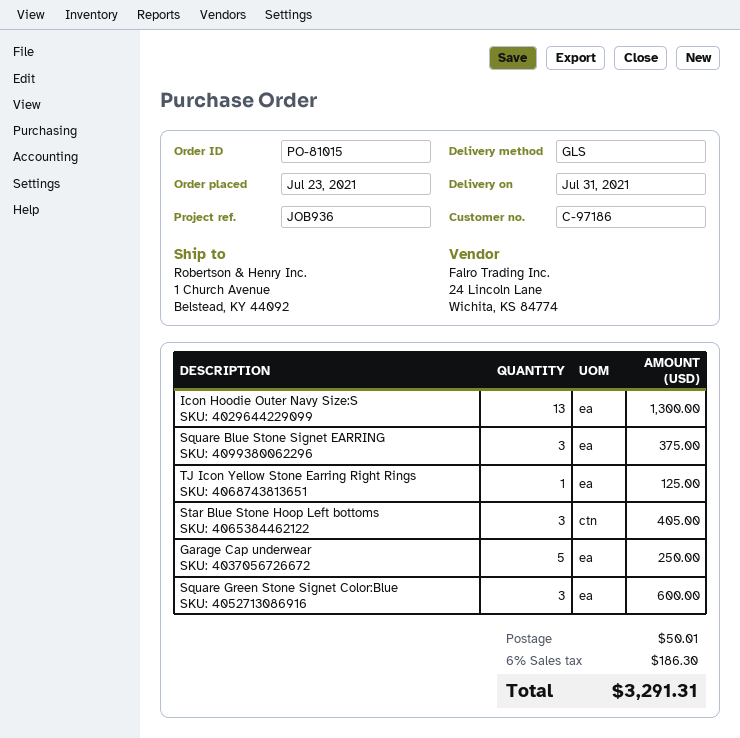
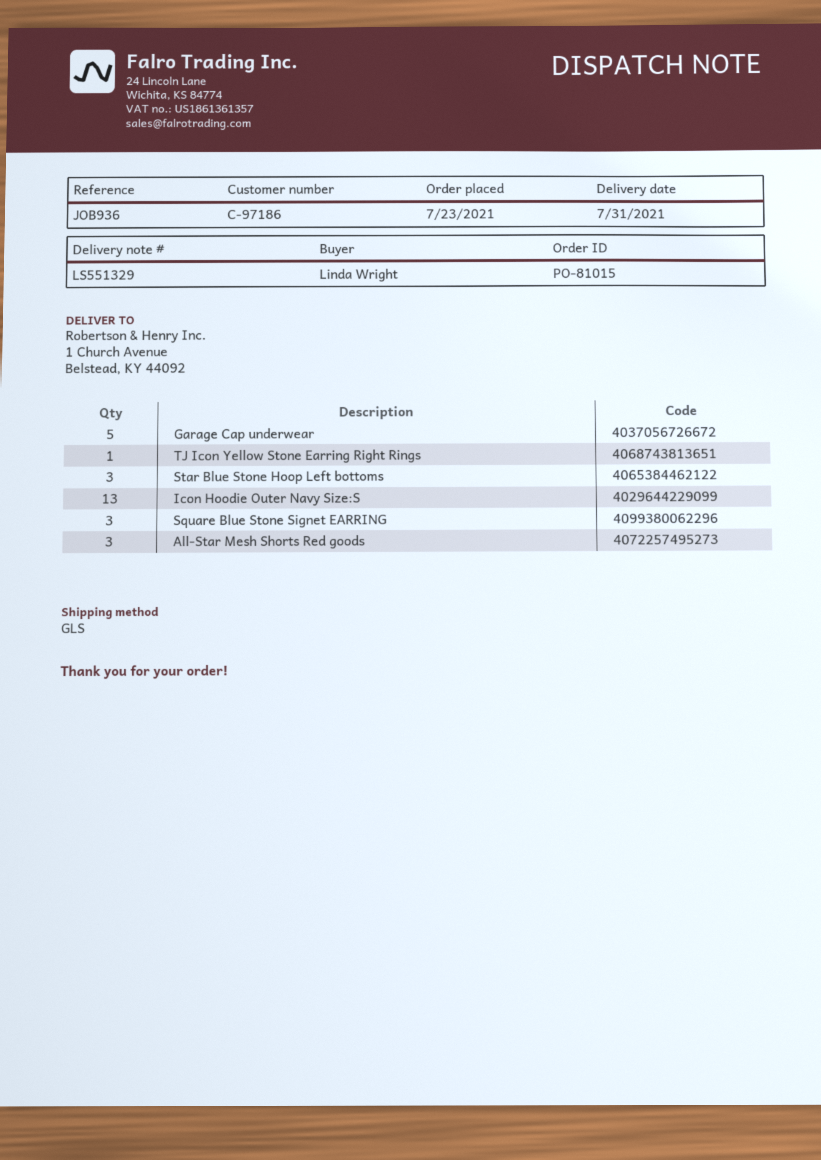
Square Green Stone Signet Color:Blue: 3 -> none
All-Star Mesh Shorts Red goods: none -> 3

